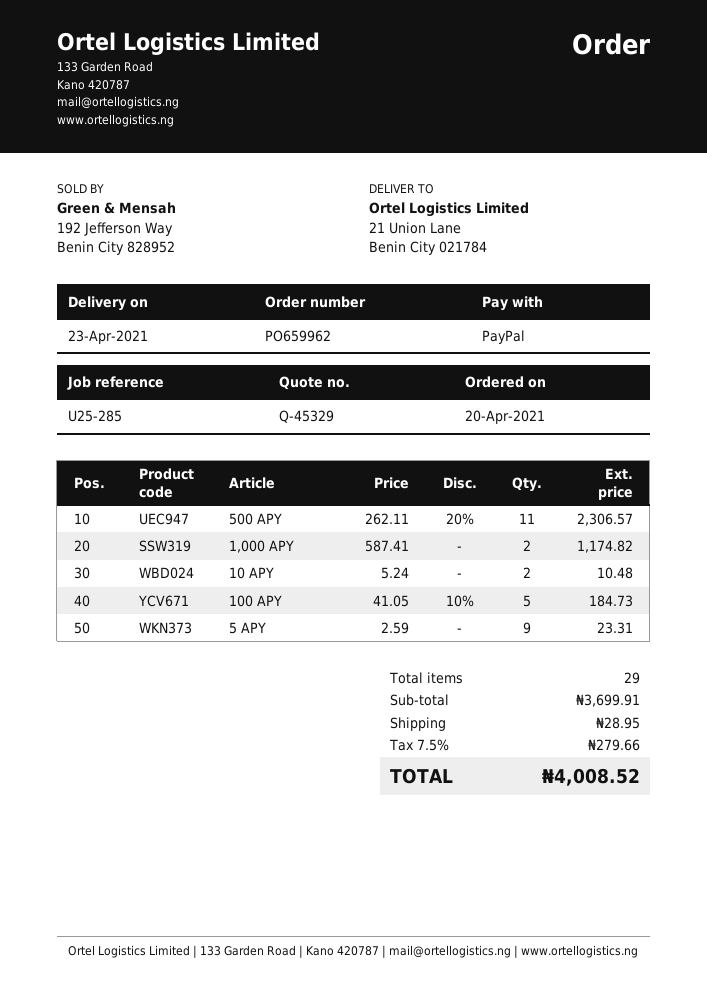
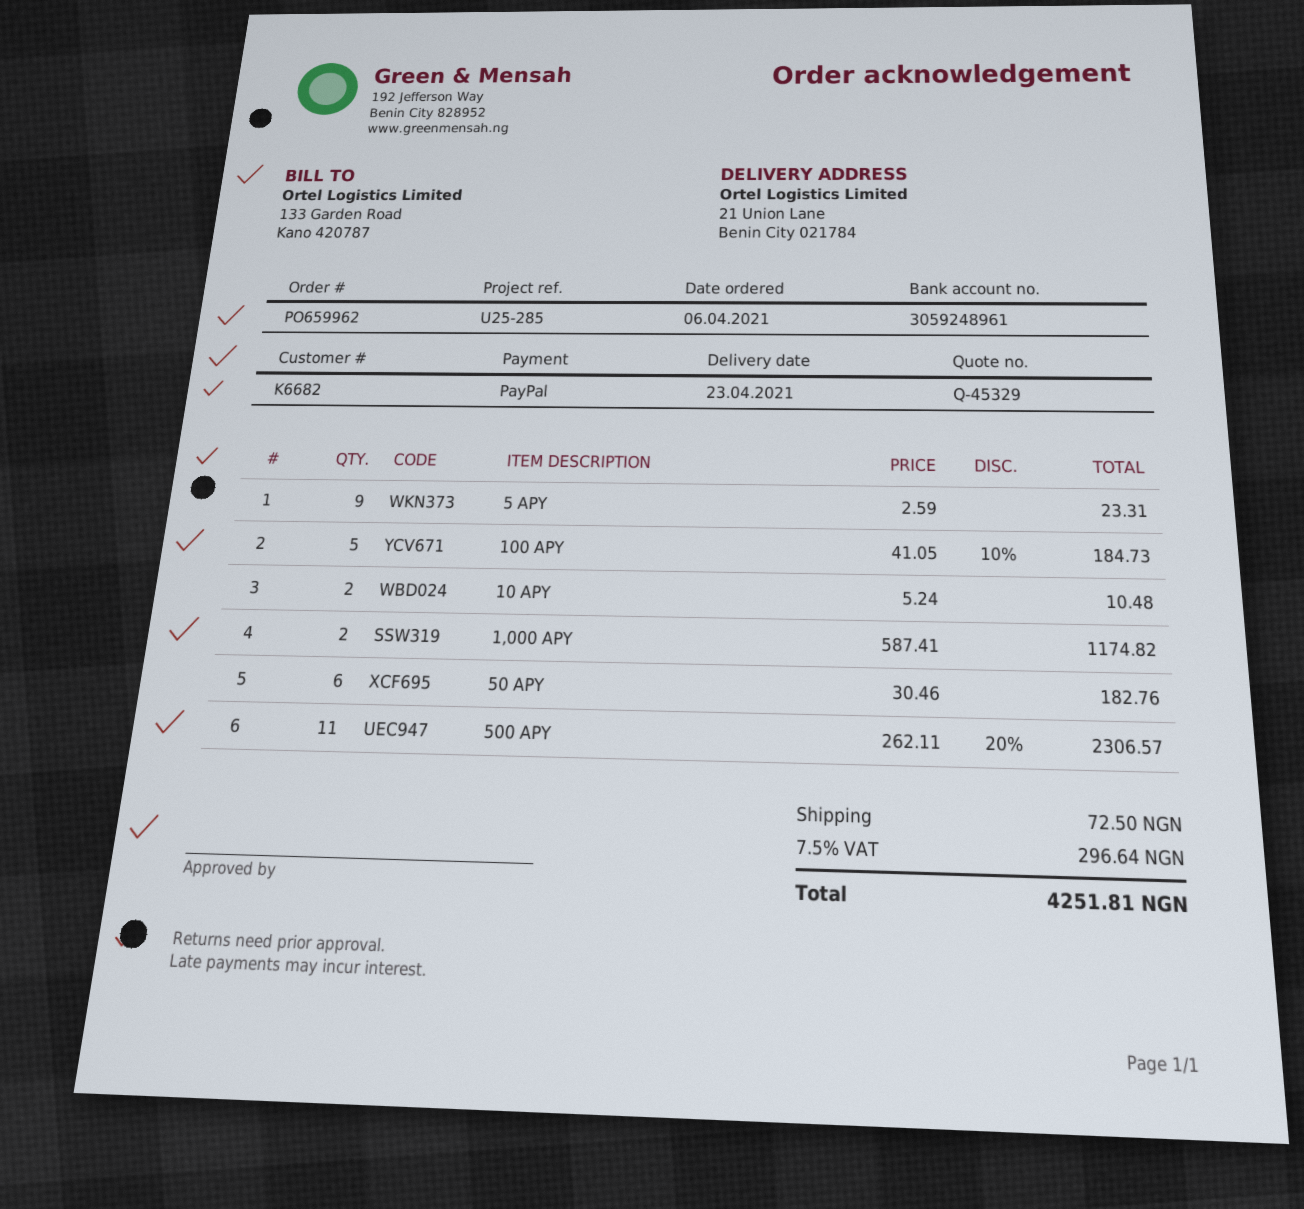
order date: 2021-04-20 -> 2021-04-06
50 APY: none -> 6 x 30.46 = 182.76
shipping: 28.95 -> 72.50
tax: 7.5% = 279.66 -> 7.5% = 296.64
total: 4008.52 -> 4251.81

